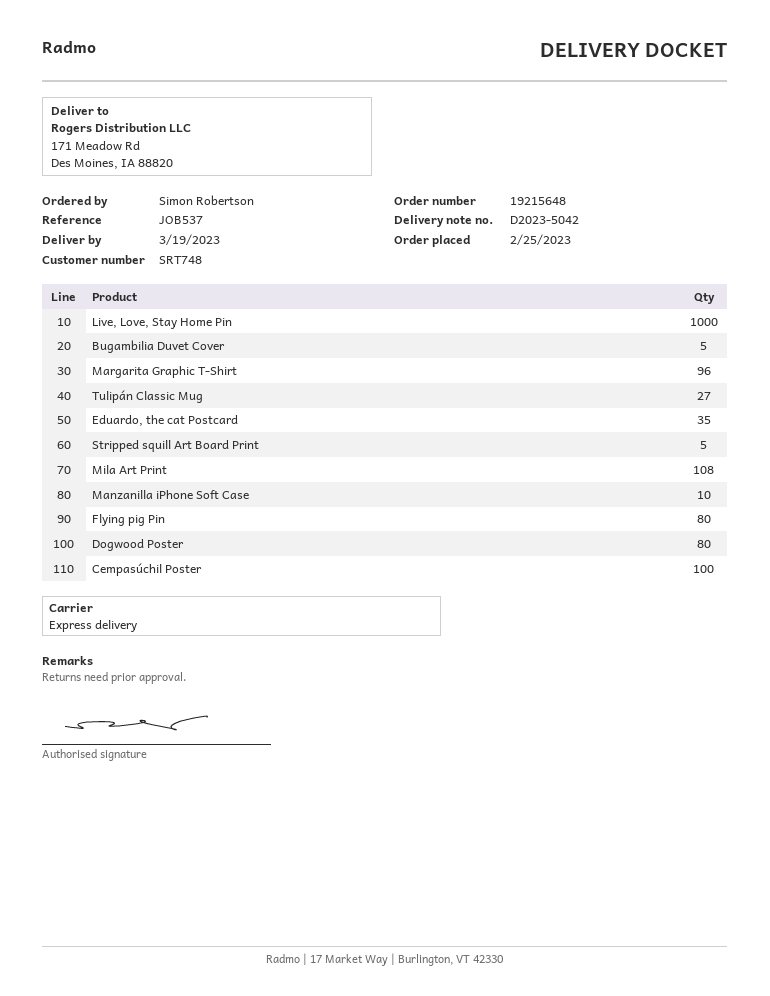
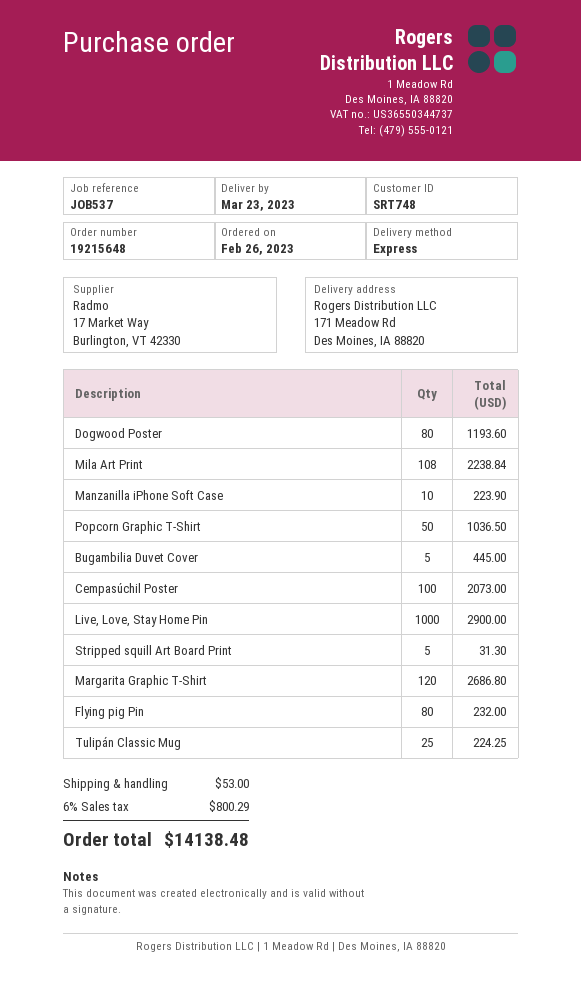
order date: 2023-02-25 -> 2023-02-26
delivery date: 2023-03-19 -> 2023-03-23
Margarita Graphic T-Shirt: 96 -> 120
Tulipán Classic Mug: 27 -> 25
Eduardo, the cat Postcard: 35 -> none
Popcorn Graphic T-Shirt: none -> 50

